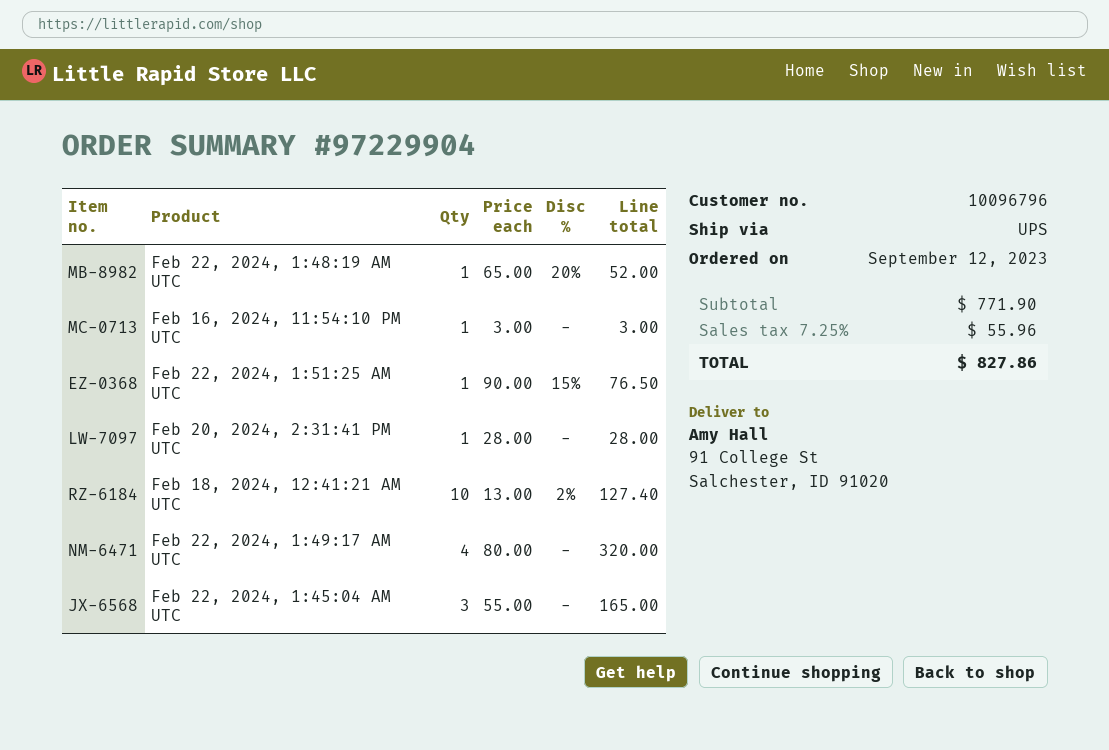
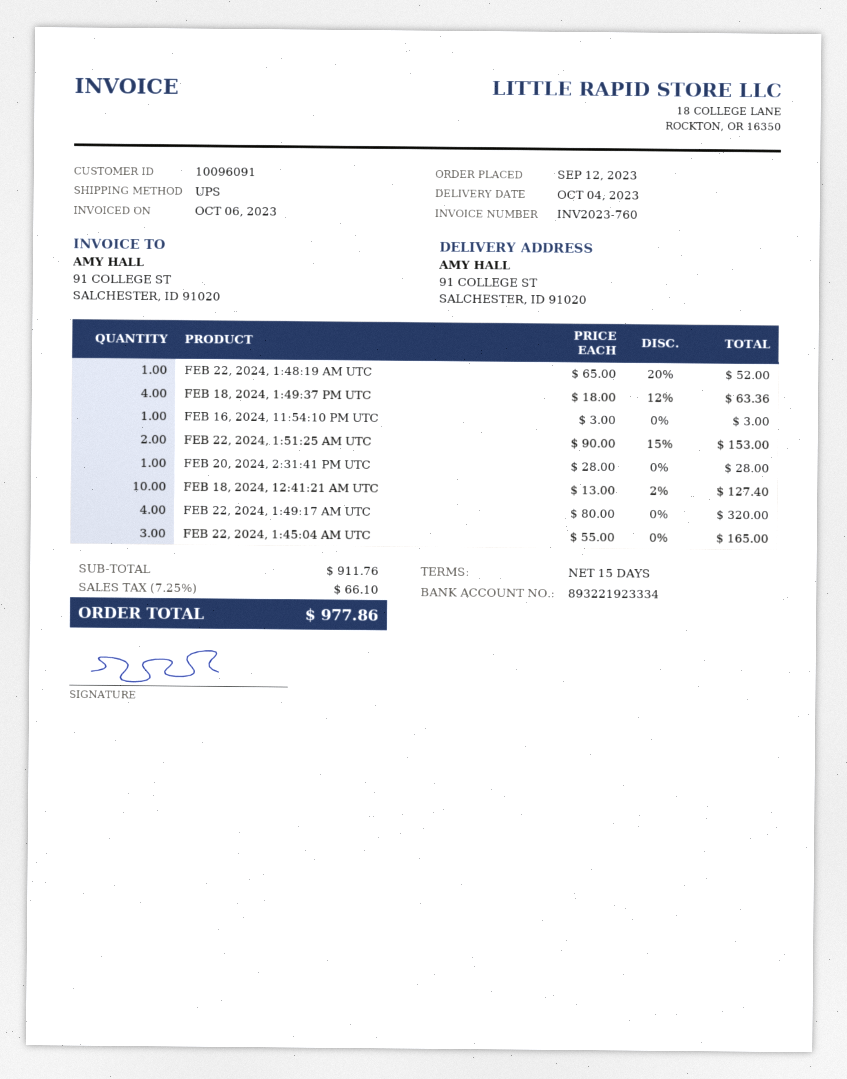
customer number: 10096796 -> 10096091
Feb 22, 2024, 1:51:25 AM UTC: 1 x 90.00 - 15% = 76.50 -> 2 x 90.00 - 15% = 153.00
FEB 18, 2024, 1:49:37 PM UTC: none -> 4 x 18.00 - 12% = 63.36
subtotal: 771.90 -> 911.76
tax: 7.25% = 55.96 -> 7.25% = 66.10
total: 827.86 -> 977.86

